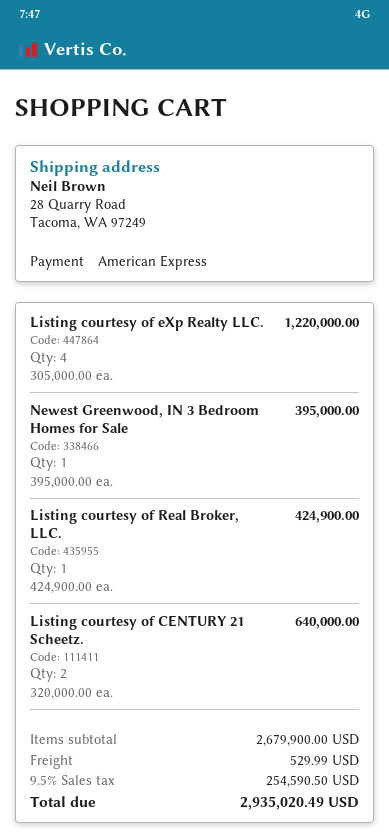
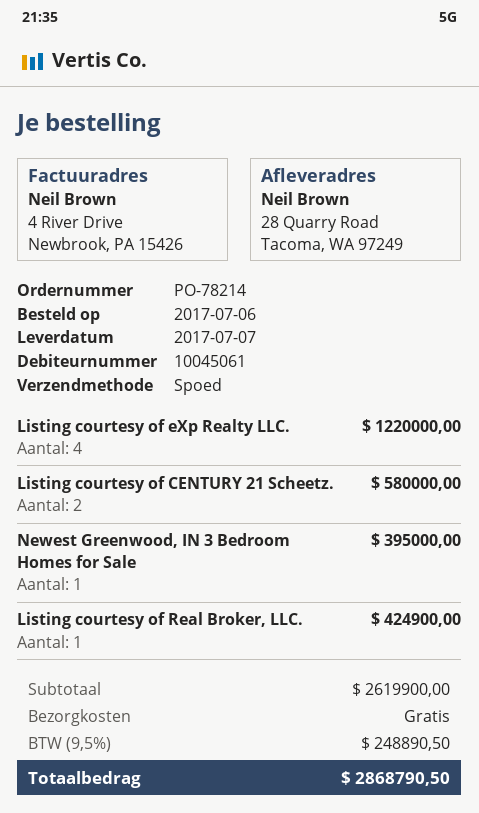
Listing courtesy of CENTURY 21 Scheetz.: 2 for 640000.00 -> 2 for 580000.00
subtotal: 2679900.00 -> 2619900.00
shipping: 529.99 -> 0.00
tax: 9.5% = 254590.50 -> 9.5% = 248890.50
total: 2935020.49 -> 2868790.50

